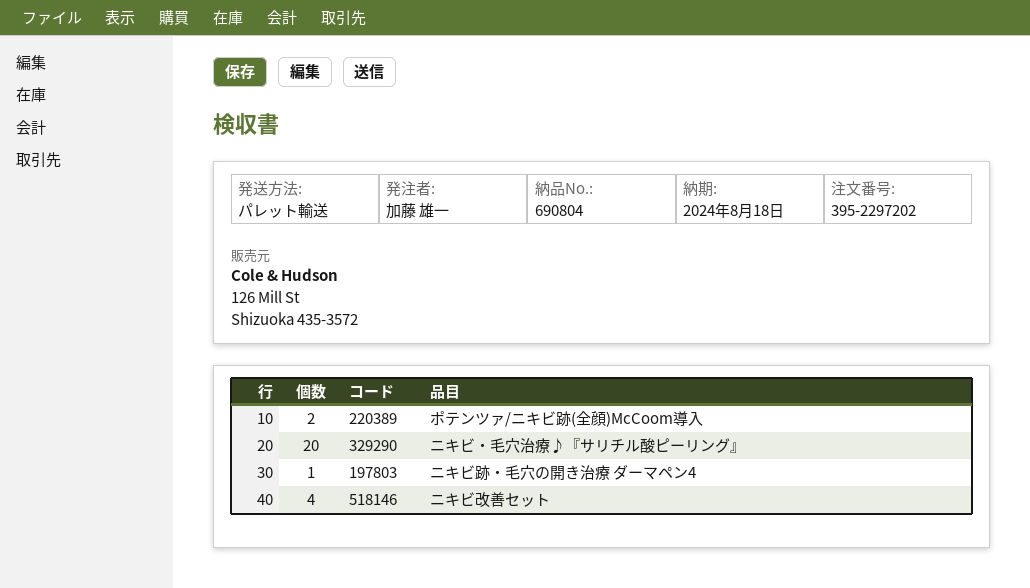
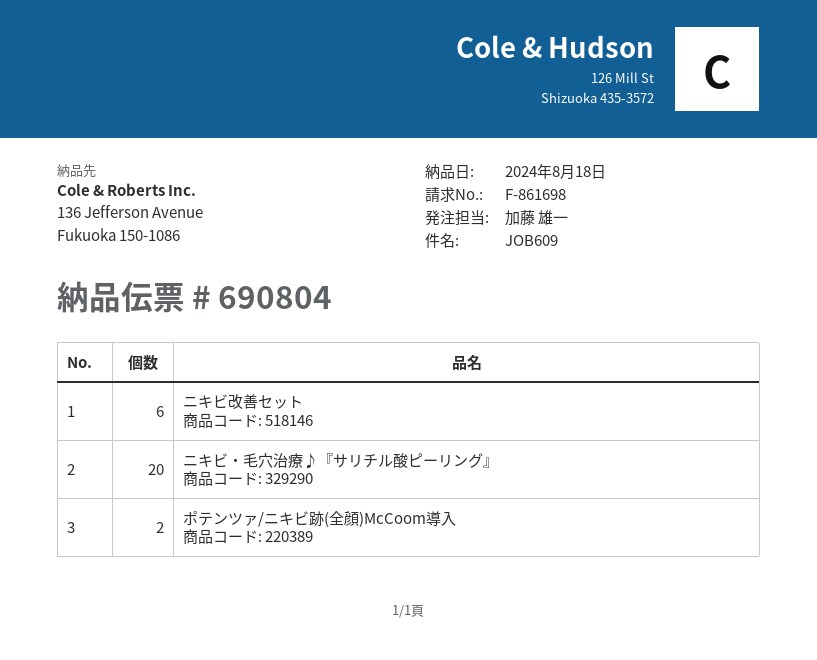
ニキビ跡・毛穴の開き治療 ダーマペン4: 1 -> none
ニキビ改善セット: 4 -> 6

